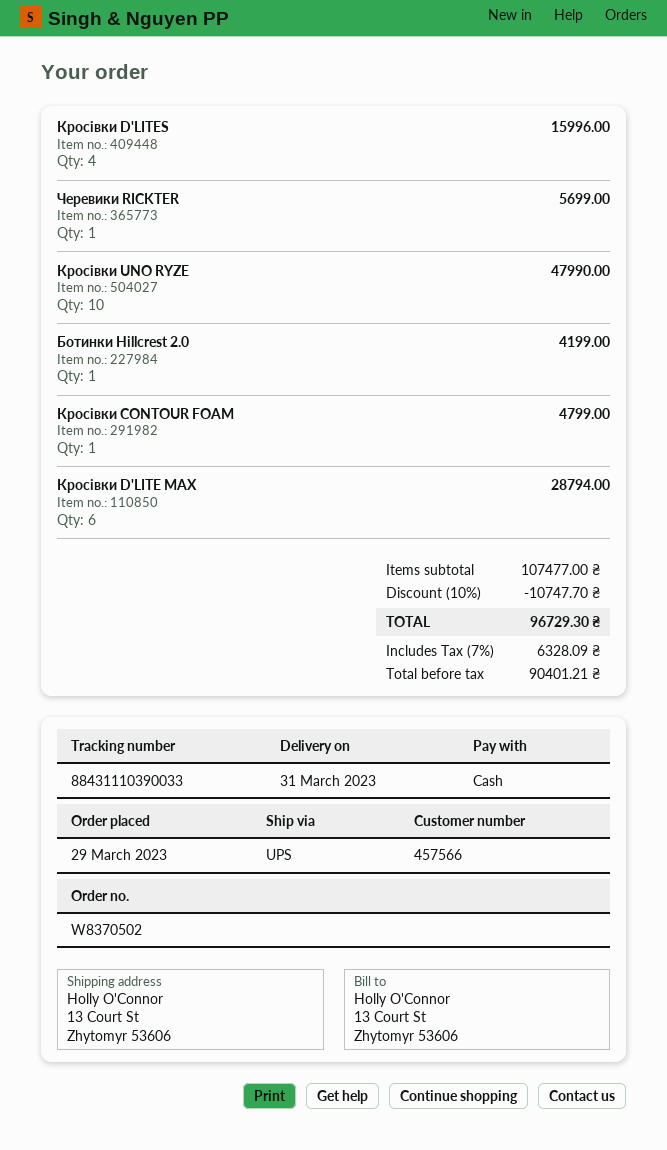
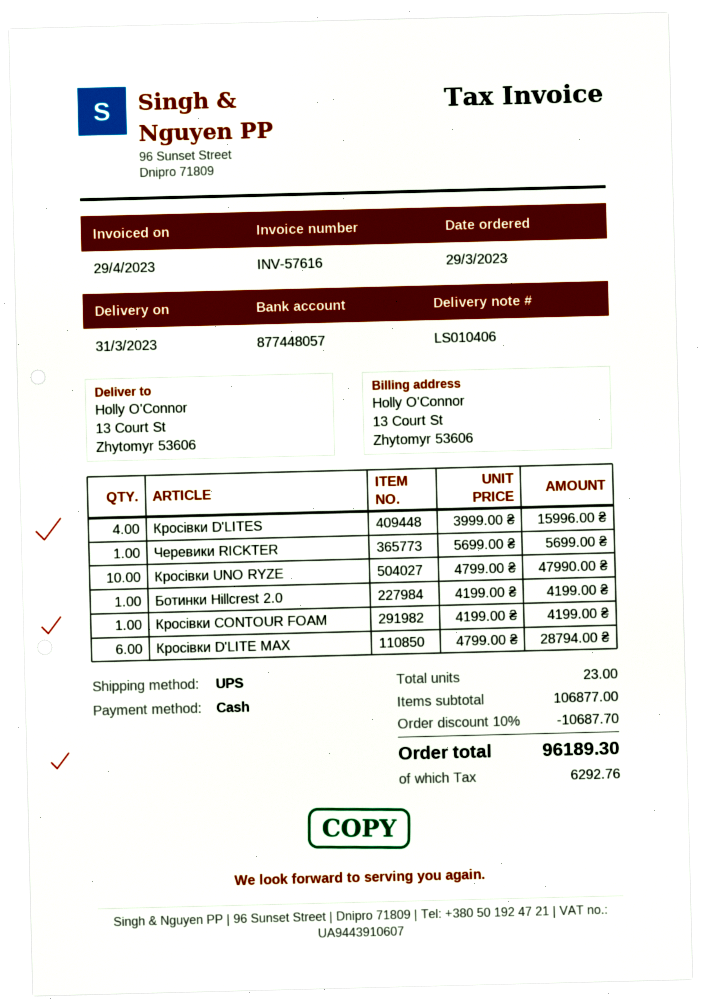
Кросівки CONTOUR FOAM: 1 for 4799.00 -> 1 for 4199.00
subtotal: 107477.00 -> 106877.00
discount: 10% = 10747.70 -> 10% = 10687.70
tax: 6328.09 -> 6292.76
total: 96729.30 -> 96189.30

